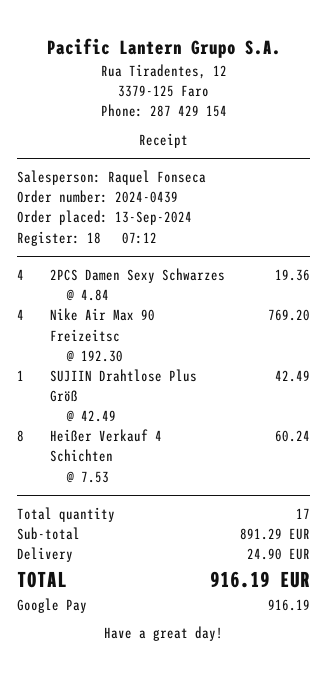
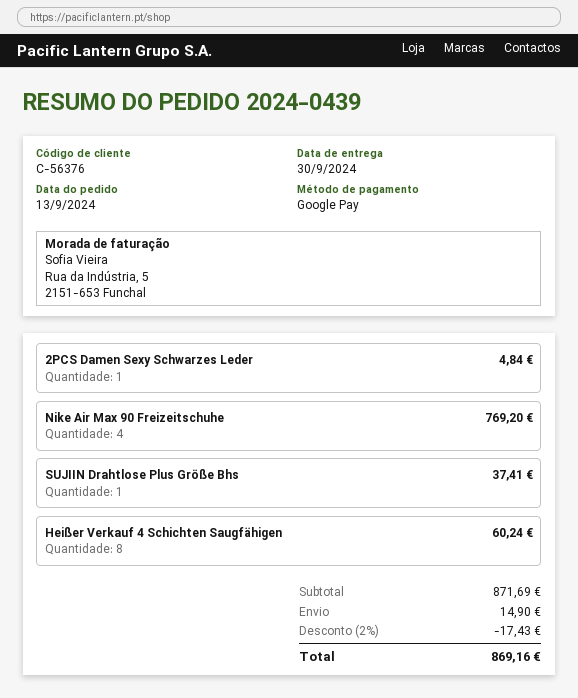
2PCS Damen Sexy Schwarzes: 4 for 19.36 -> 1 for 4.84
SUJIIN Drahtlose Plus Größ: 1 for 42.49 -> 1 for 37.41
subtotal: 891.29 -> 871.69
discount: none -> 2% = 17.43
shipping: 24.90 -> 14.90
total: 916.19 -> 869.16

